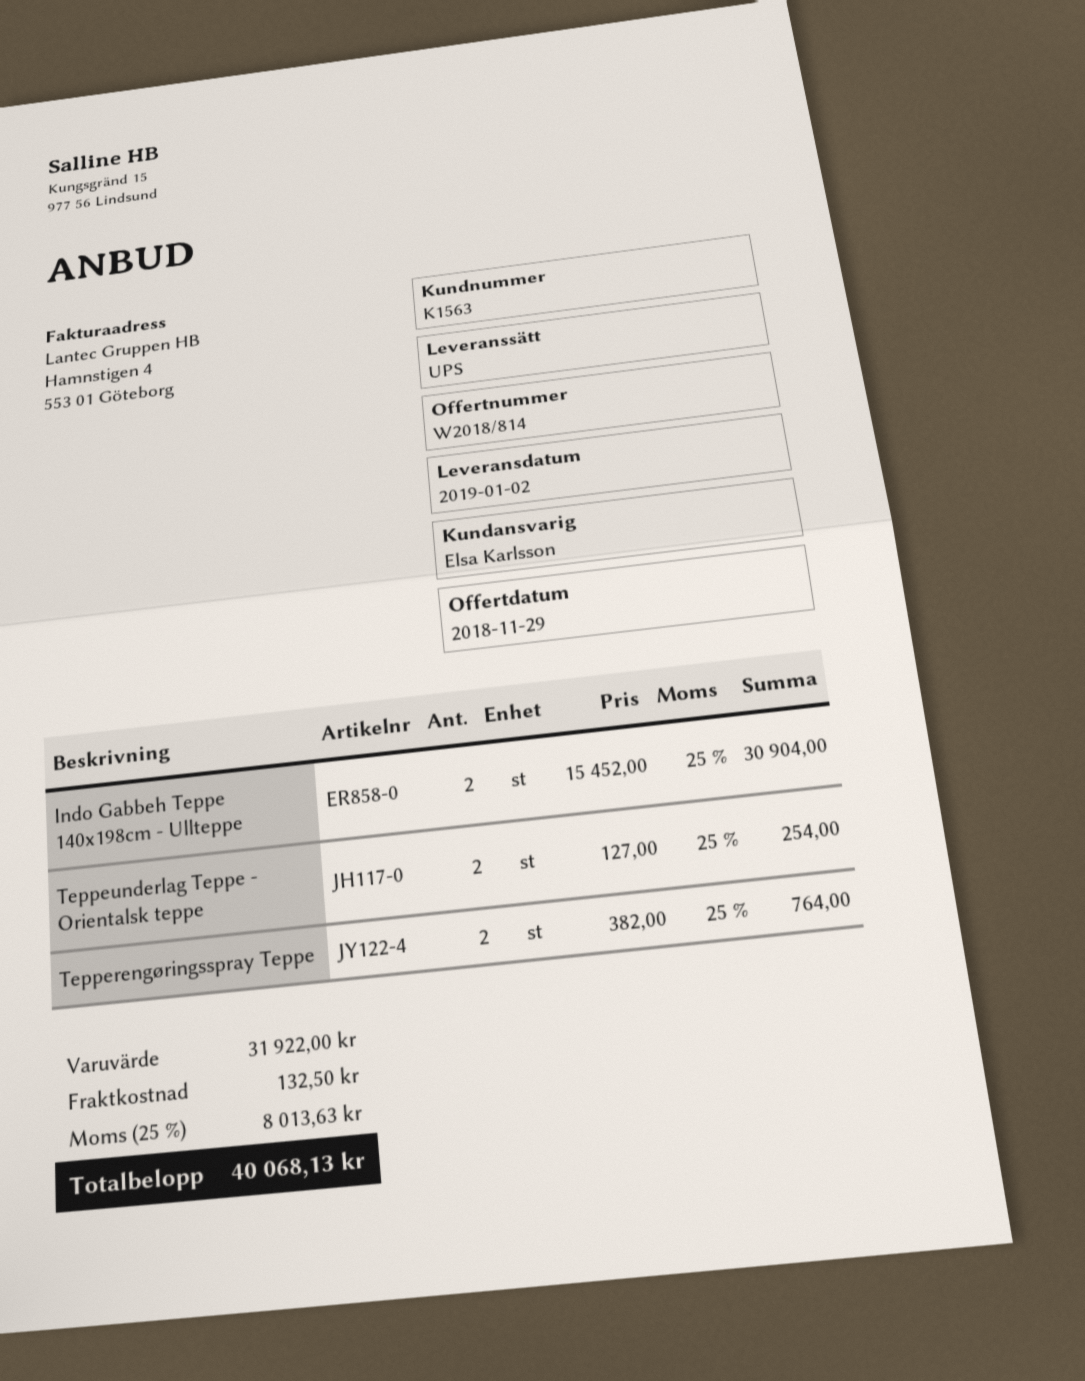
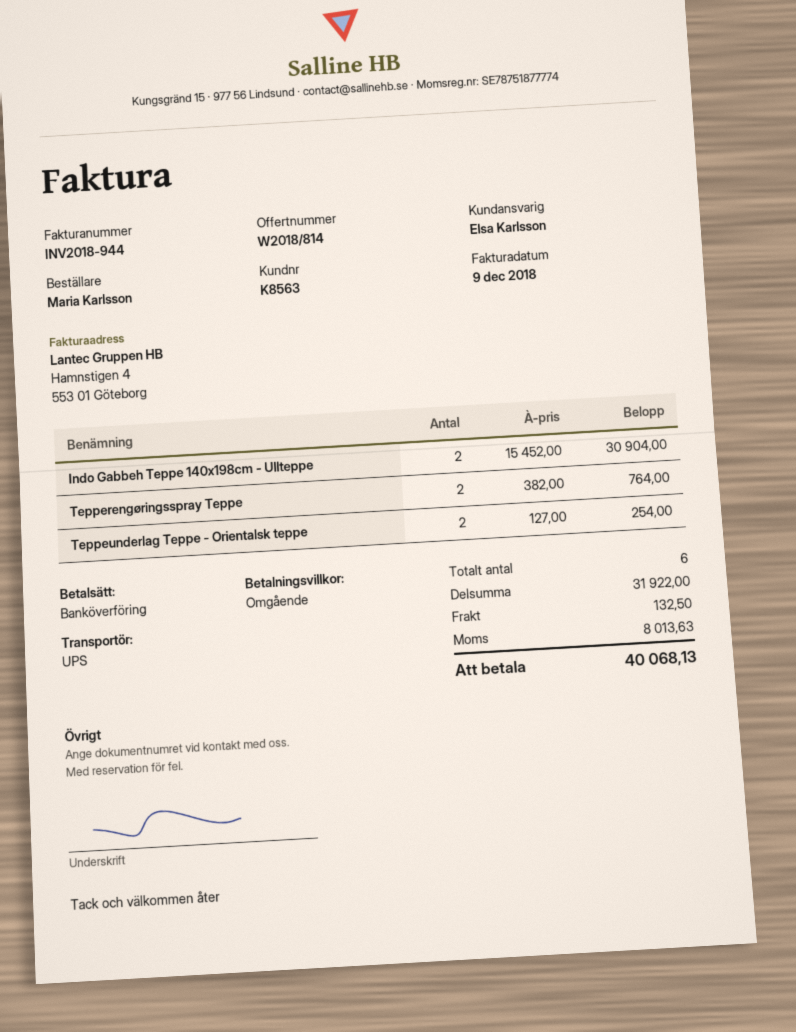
customer number: K1563 -> K8563

